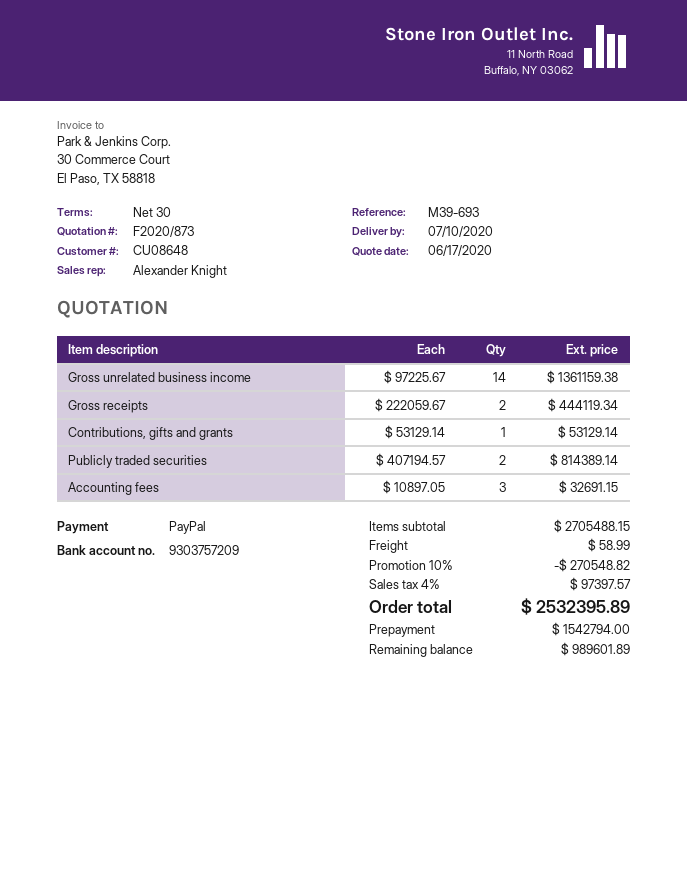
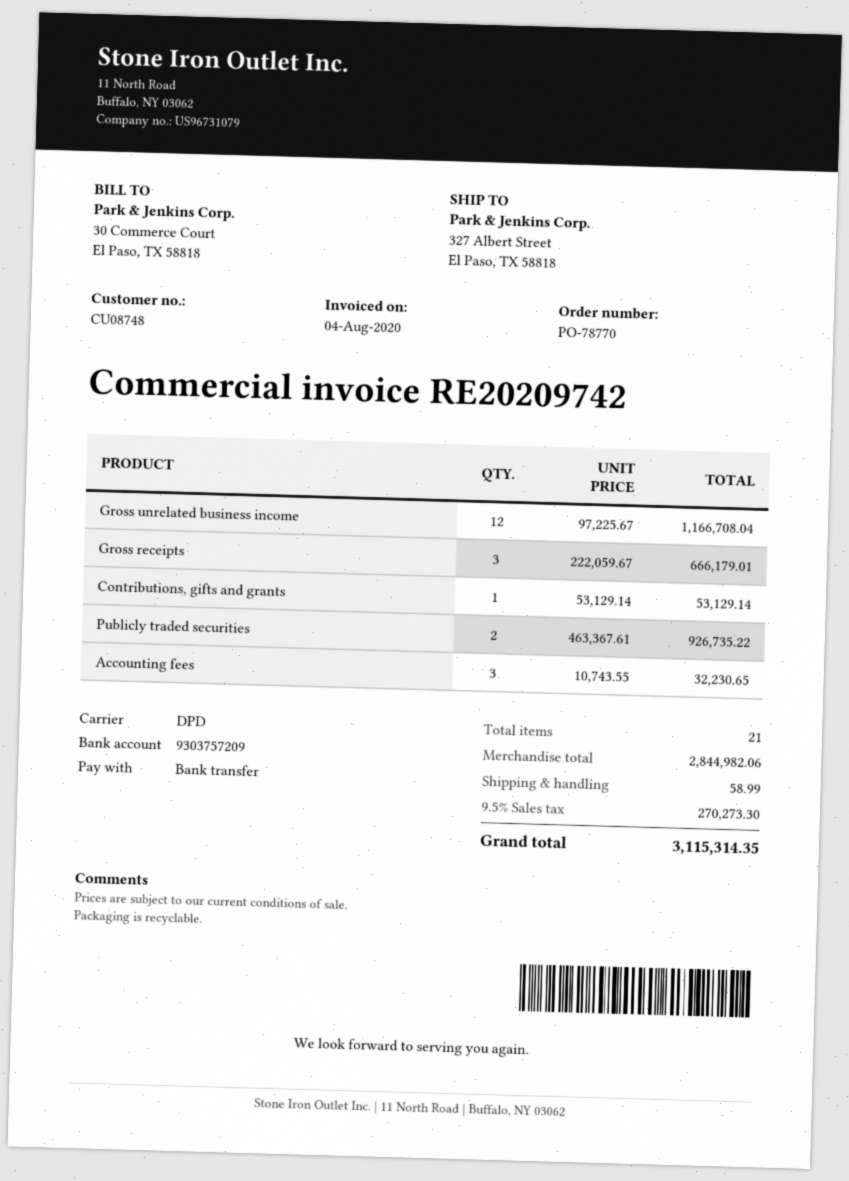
customer number: CU08648 -> CU08748
payment method: PayPal -> bank transfer
Gross unrelated business income: 14 x 97225.67 = 1361159.38 -> 12 x 97225.67 = 1166708.04
Gross receipts: 2 x 222059.67 = 444119.34 -> 3 x 222059.67 = 666179.01
Publicly traded securities: 2 x 407194.57 = 814389.14 -> 2 x 463367.61 = 926735.22
Accounting fees: 3 x 10897.05 = 32691.15 -> 3 x 10743.55 = 32230.65
subtotal: 2705488.15 -> 2844982.06
discount: 10% = 270548.82 -> none
tax: 4% = 97397.57 -> 9.5% = 270273.30
total: 2532395.89 -> 3115314.35

